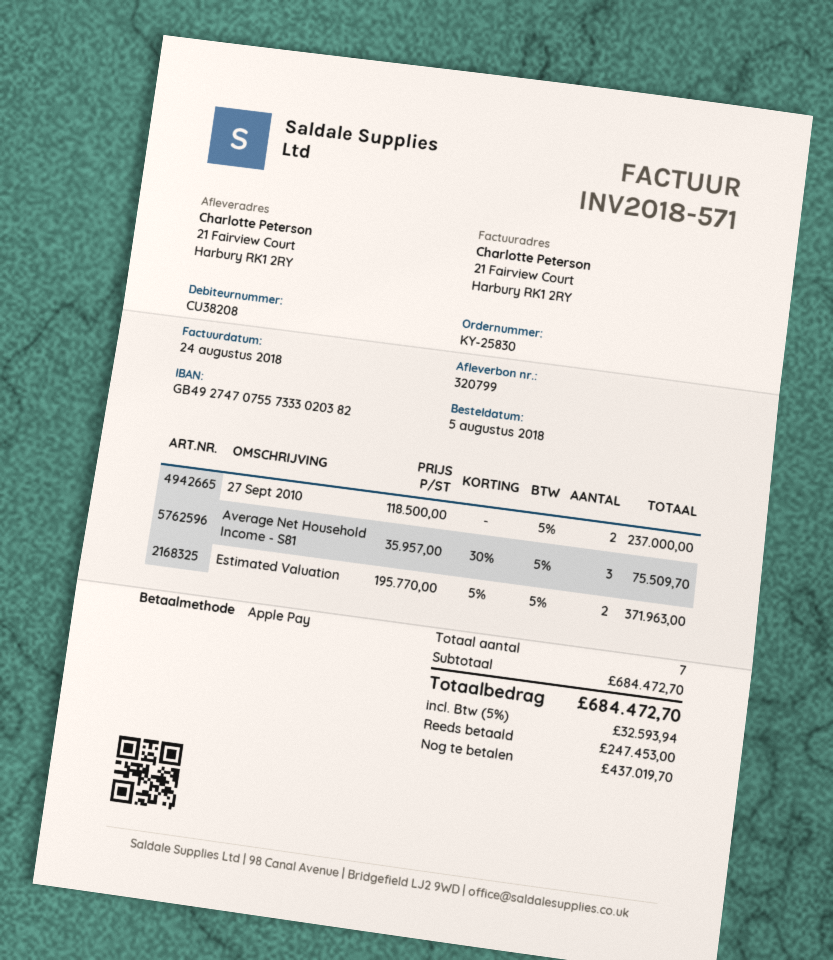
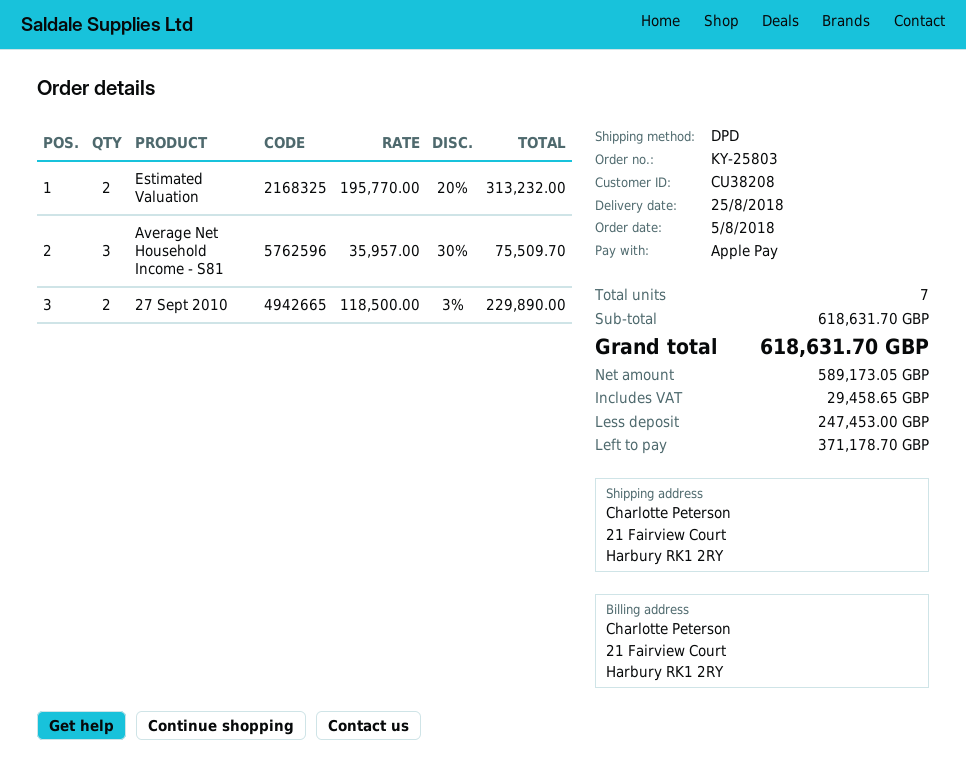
order number: KY-25830 -> KY-25803
27 Sept 2010: 2 x 118500.00 = 237000.00 -> 2 x 118500.00 - 3% = 229890.00
Estimated Valuation: 2 x 195770.00 - 5% = 371963.00 -> 2 x 195770.00 - 20% = 313232.00
subtotal: 684472.70 -> 618631.70
tax: 32593.94 -> 29458.65
total: 684472.70 -> 618631.70
balance: 437019.70 -> 371178.70

